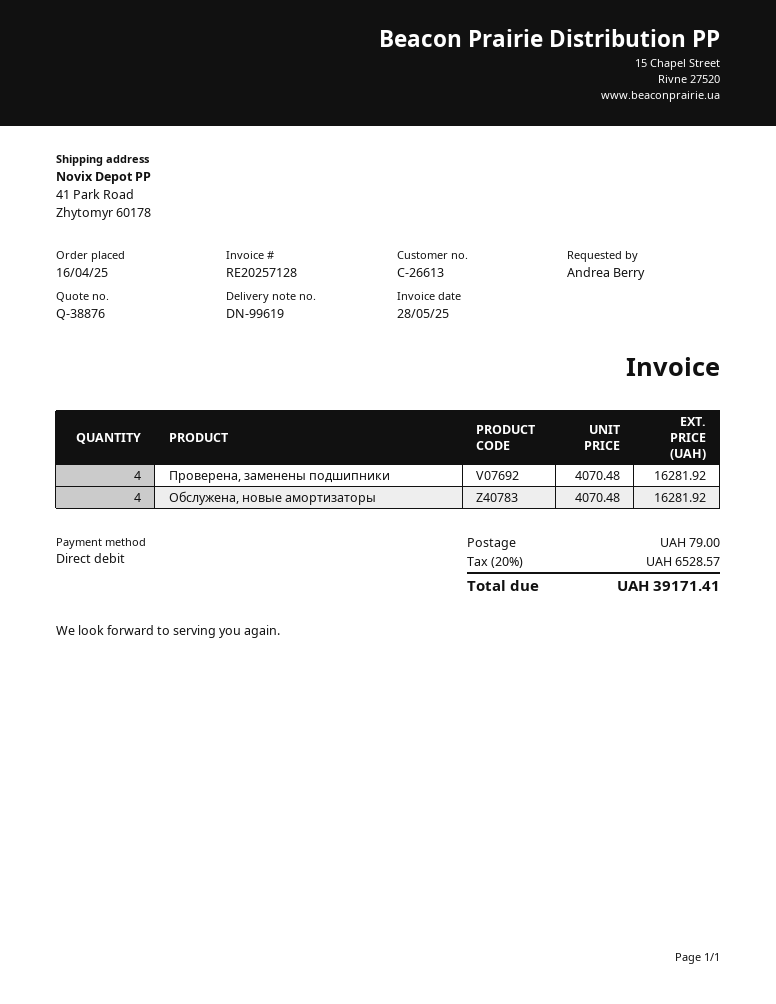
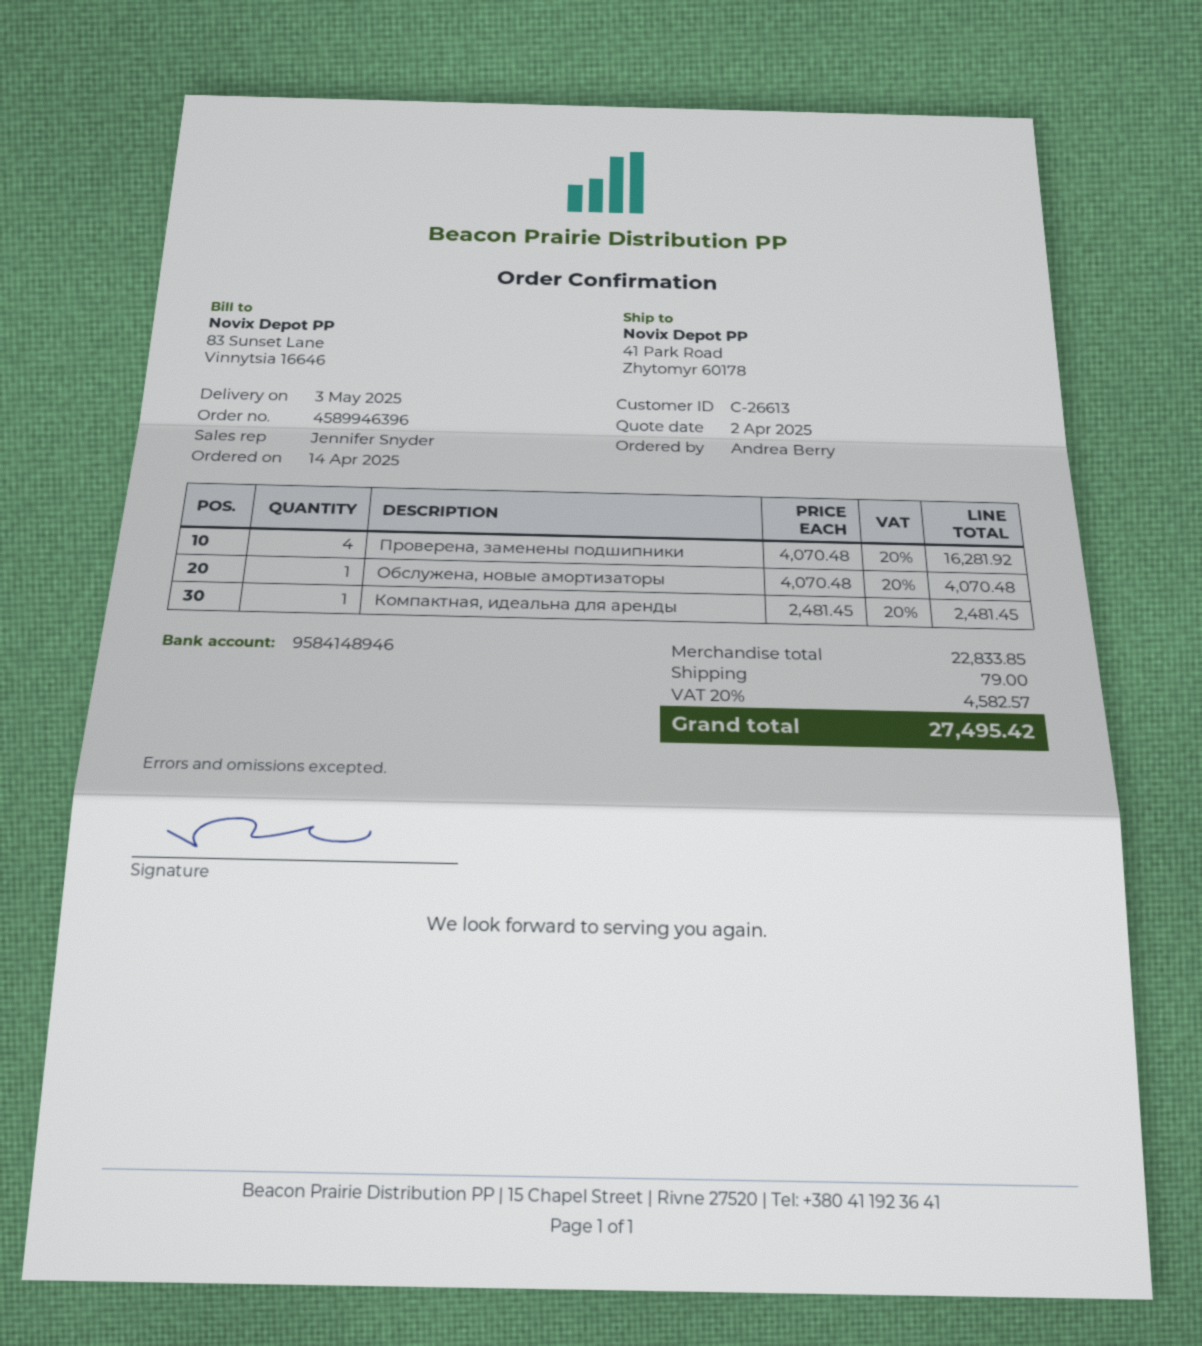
order date: 2025-04-16 -> 2025-04-14
Обслужена, новые амортизаторы: 4 x 4070.48 = 16281.92 -> 1 x 4070.48 = 4070.48
Компактная, идеальна для аренды: none -> 1 x 2481.45 = 2481.45
tax: 20% = 6528.57 -> 20% = 4582.57
total: 39171.41 -> 27495.42

